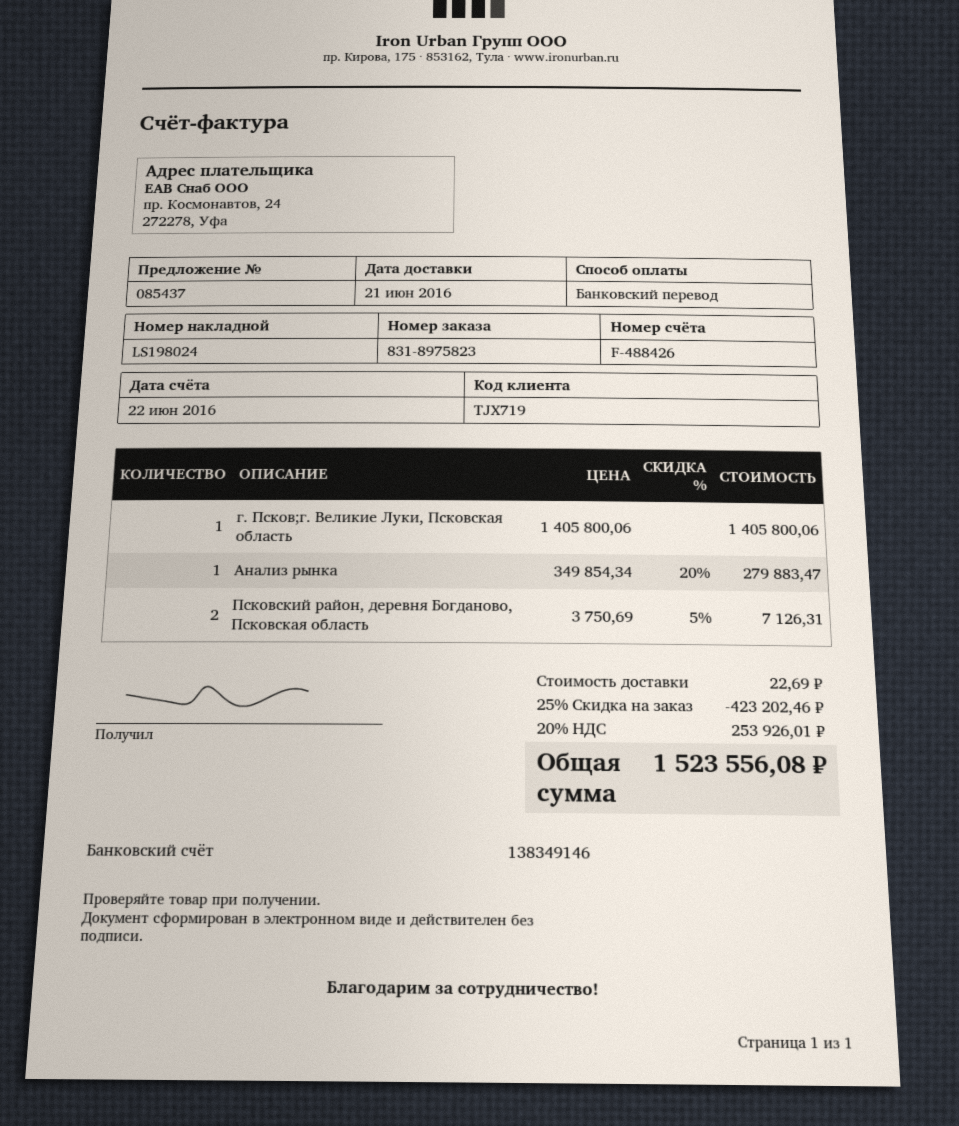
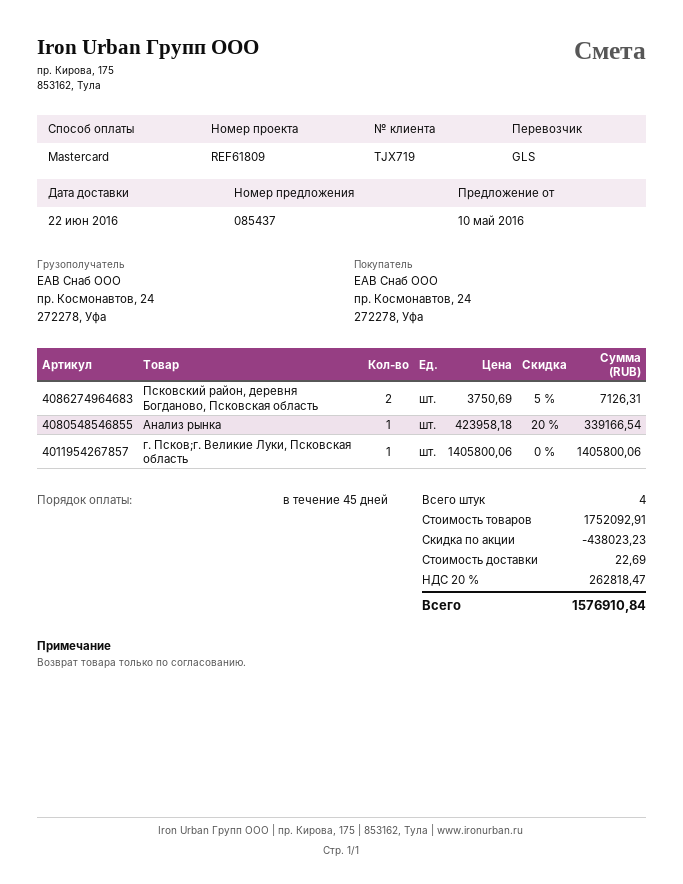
delivery date: 2016-06-21 -> 2016-06-22
payment method: bank transfer -> Mastercard
Анализ рынка: 1 x 349854.34 - 20% = 279883.47 -> 1 x 423958.18 - 20% = 339166.54
discount: 423202.46 -> 438023.23
tax: 20% = 253926.01 -> 20% = 262818.47
total: 1523556.08 -> 1576910.84

